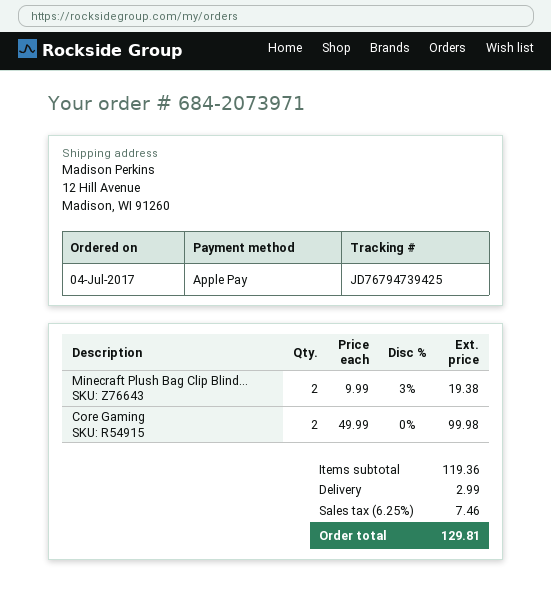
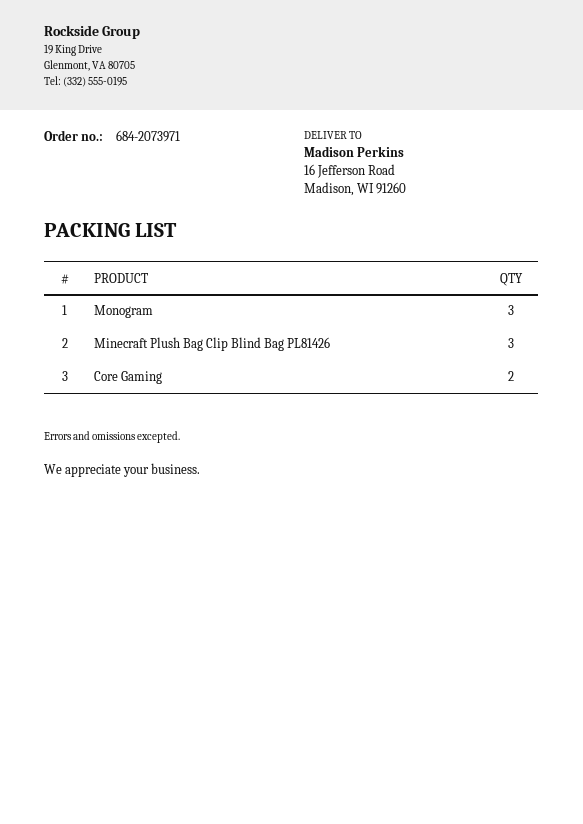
ship to: 12 Hill Avenue, Madison, WI 91260 -> 16 Jefferson Road, Madison, WI 91260
Minecraft Plush Bag Clip Blind...: 2 -> 3
Monogram: none -> 3

